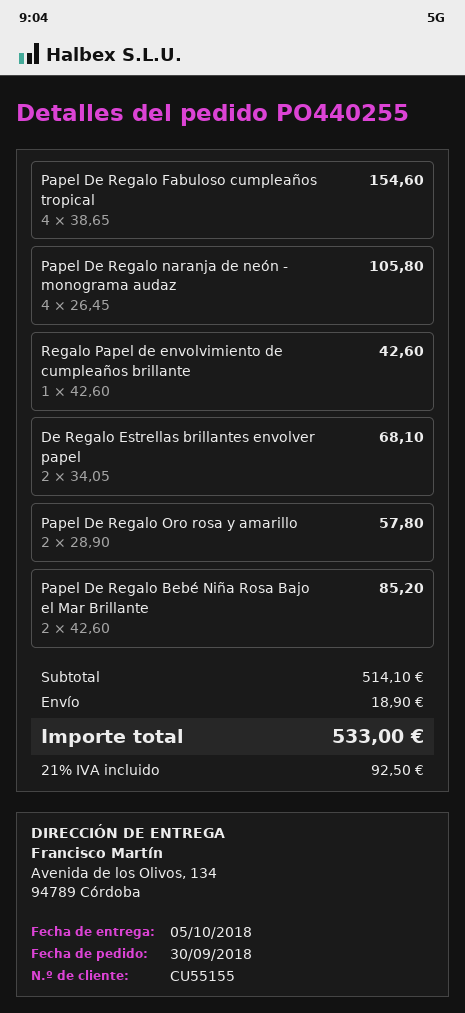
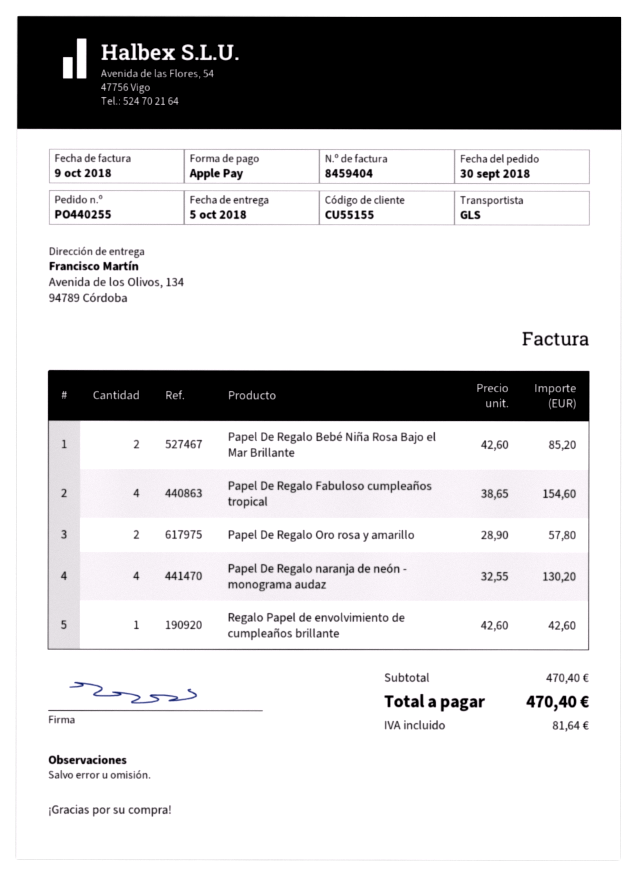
Papel De Regalo naranja de neón - monograma audaz: 4 x 26.45 = 105.80 -> 4 x 32.55 = 130.20
De Regalo Estrellas brillantes envolver papel: 2 x 34.05 = 68.10 -> none
subtotal: 514.10 -> 470.40
shipping: 18.90 -> none
tax: 92.50 -> 81.64
total: 533.00 -> 470.40

